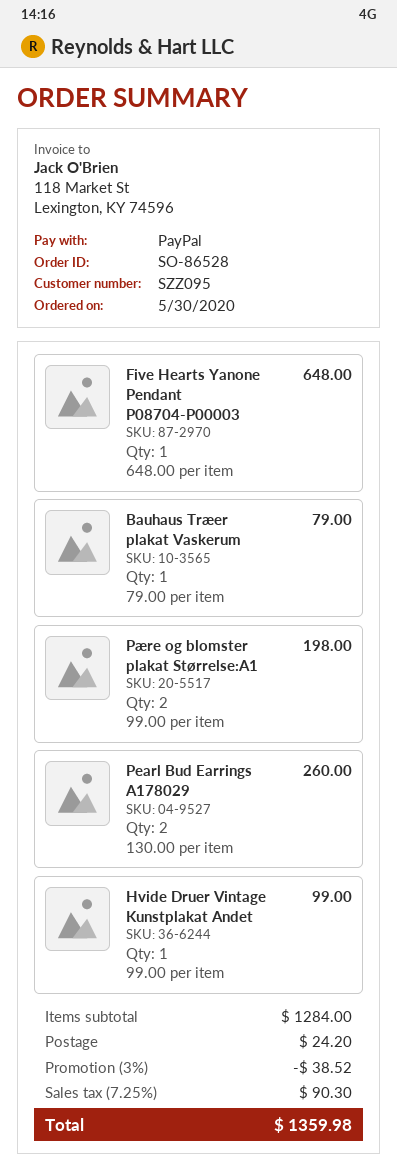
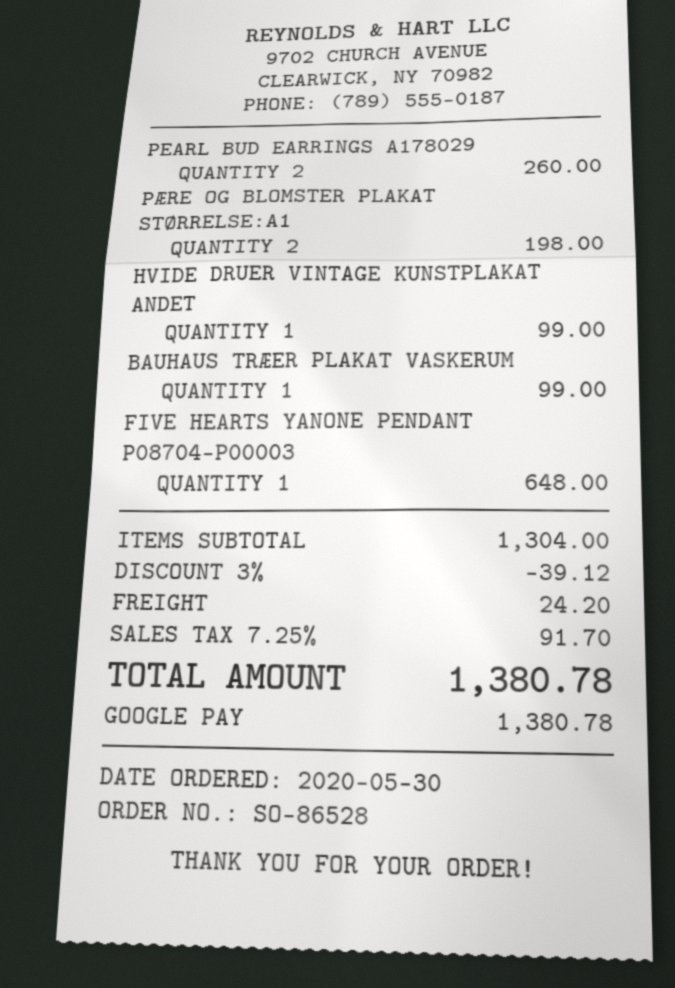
payment method: PayPal -> Google Pay
Bauhaus Træer plakat Vaskerum: 1 for 79.00 -> 1 for 99.00
subtotal: 1284.00 -> 1304.00
discount: 3% = 38.52 -> 3% = 39.12
tax: 7.25% = 90.30 -> 7.25% = 91.70
total: 1359.98 -> 1380.78

